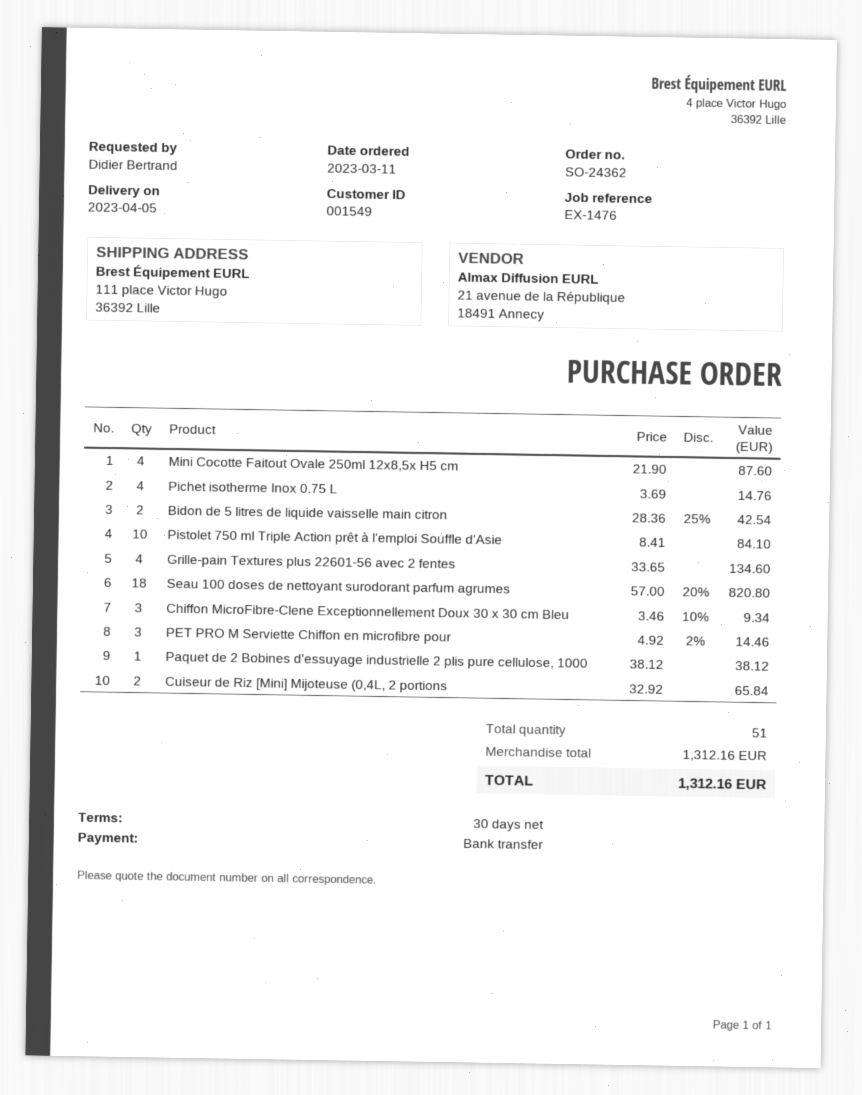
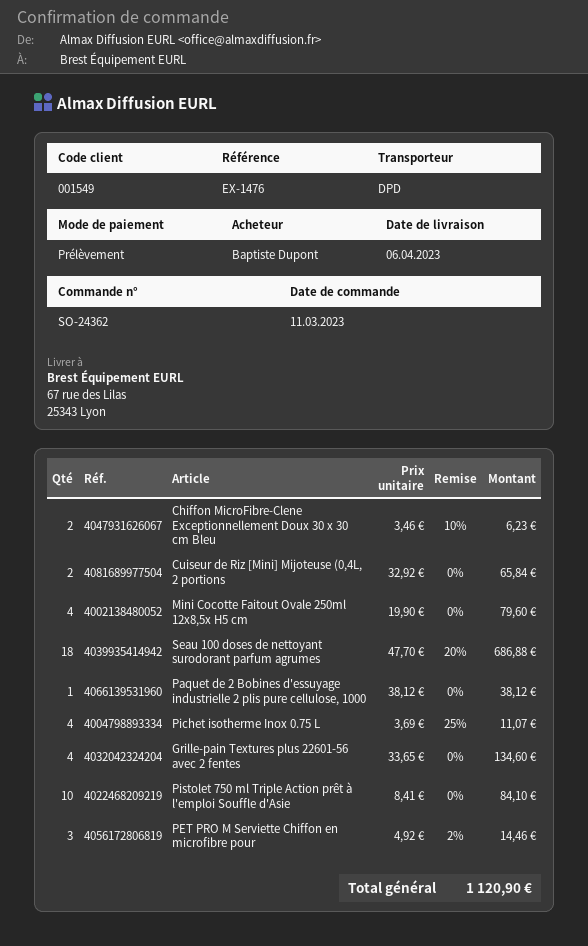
delivery date: 2023-04-05 -> 2023-04-06
ordered by: Didier Bertrand -> Baptiste Dupont
payment method: bank transfer -> direct debit
ship to: 111 place Victor Hugo, 36392 Lille -> 67 rue des Lilas, 25343 Lyon
Mini Cocotte Faitout Ovale 250ml 12x8,5x H5 cm: 4 x 21.90 = 87.60 -> 4 x 19.90 = 79.60
Pichet isotherme Inox 0.75 L: 4 x 3.69 = 14.76 -> 4 x 3.69 - 25% = 11.07
Bidon de 5 litres de liquide vaisselle main citron: 2 x 28.36 - 25% = 42.54 -> none
Seau 100 doses de nettoyant surodorant parfum agrumes: 18 x 57.00 - 20% = 820.80 -> 18 x 47.70 - 20% = 686.88
Chiffon MicroFibre-Clene Exceptionnellement Doux 30 x 30 cm Bleu: 3 x 3.46 - 10% = 9.34 -> 2 x 3.46 - 10% = 6.23
total: 1312.16 -> 1120.90

